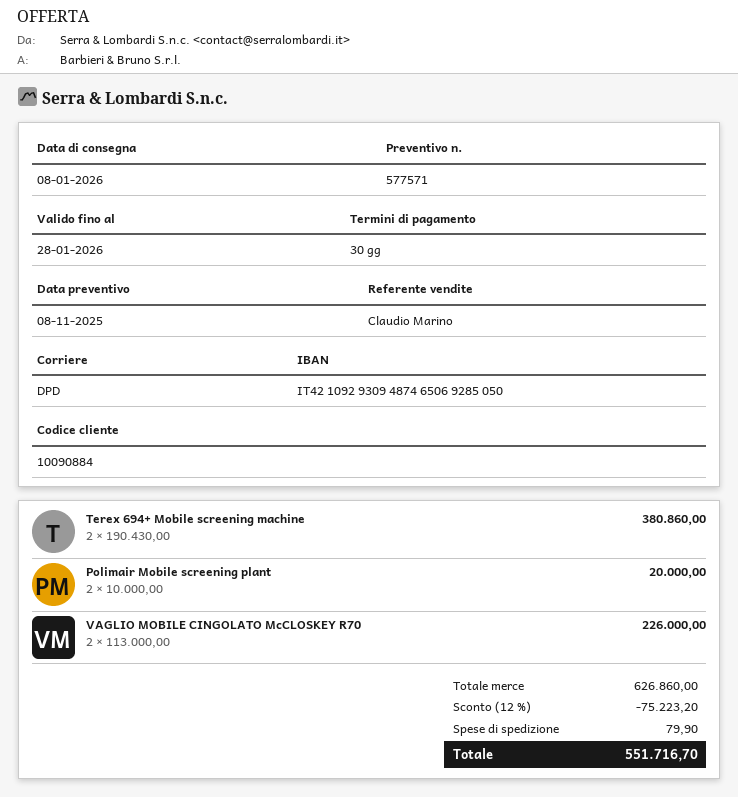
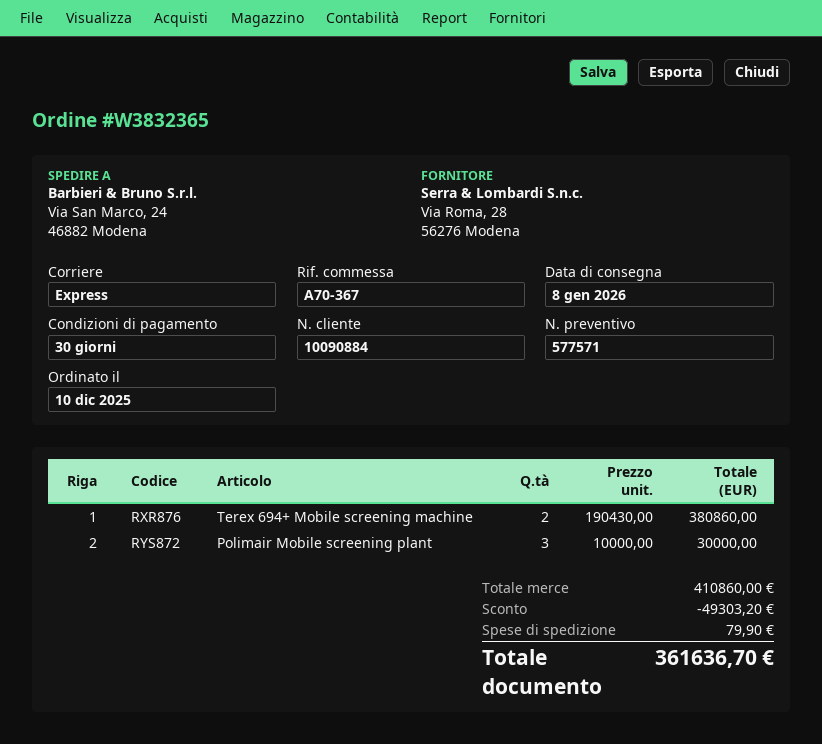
shipping method: DPD -> express
Polimair Mobile screening plant: 2 x 10000.00 = 20000.00 -> 3 x 10000.00 = 30000.00
VAGLIO MOBILE CINGOLATO McCLOSKEY R70: 2 x 113000.00 = 226000.00 -> none
subtotal: 626860.00 -> 410860.00
discount: 75223.20 -> 49303.20
total: 551716.70 -> 361636.70

